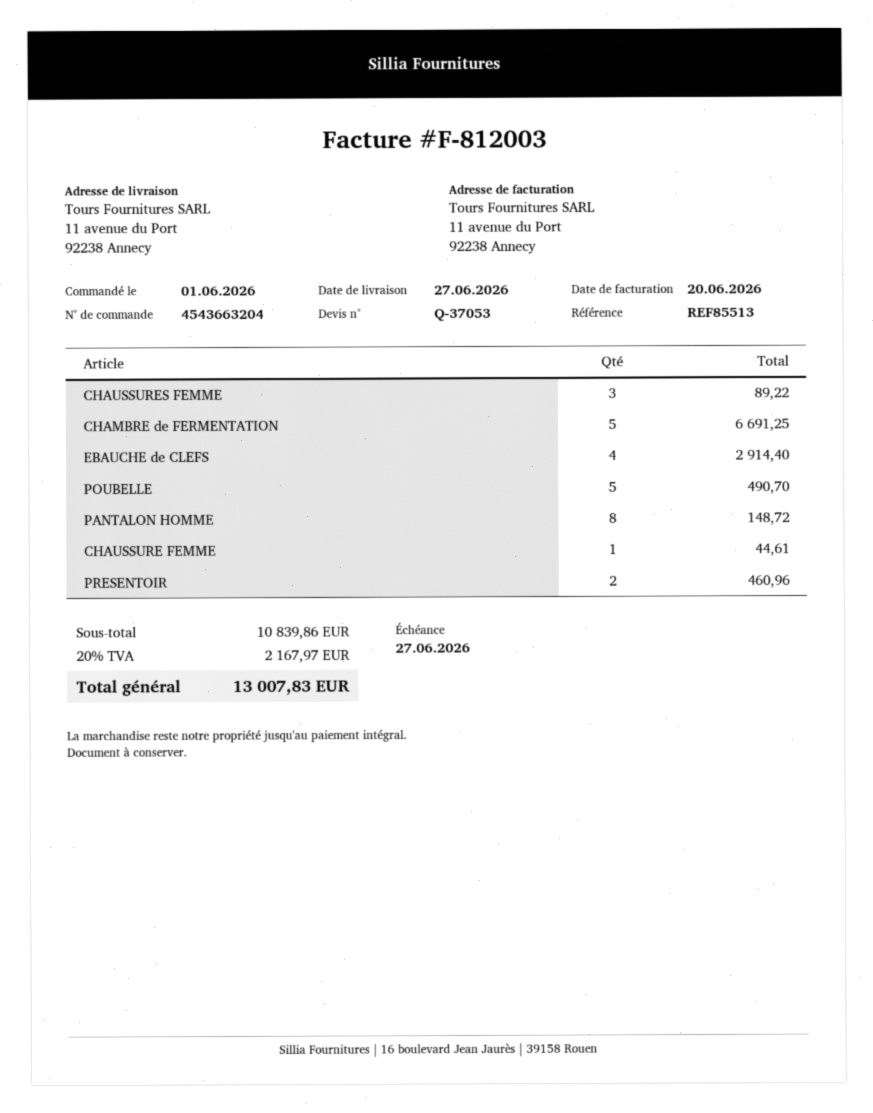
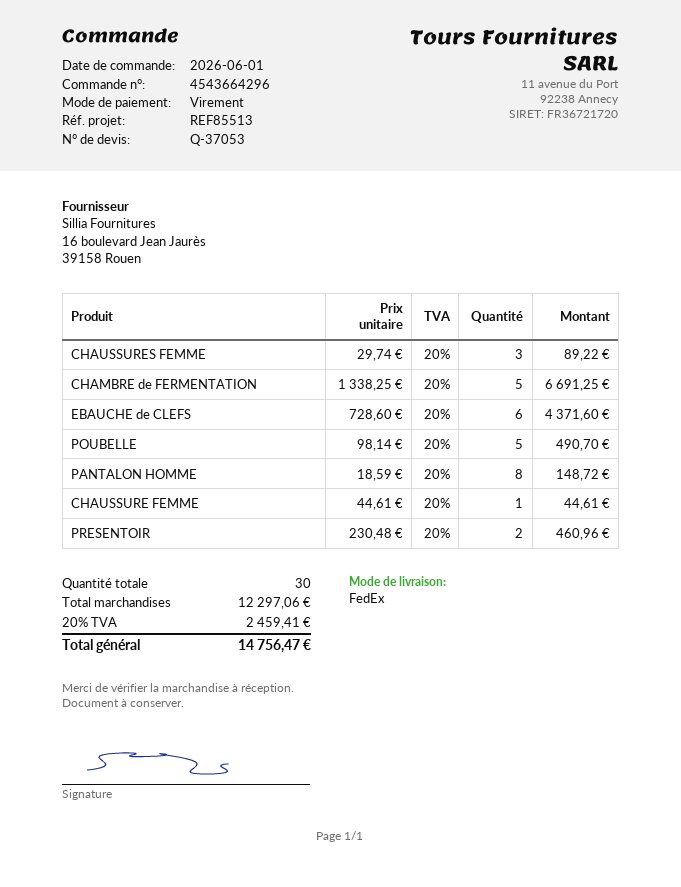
order number: 4543663204 -> 4543664296
EBAUCHE de CLEFS: 4 for 2914.40 -> 6 for 4371.60
subtotal: 10839.86 -> 12297.06
tax: 20% = 2167.97 -> 20% = 2459.41
total: 13007.83 -> 14756.47

